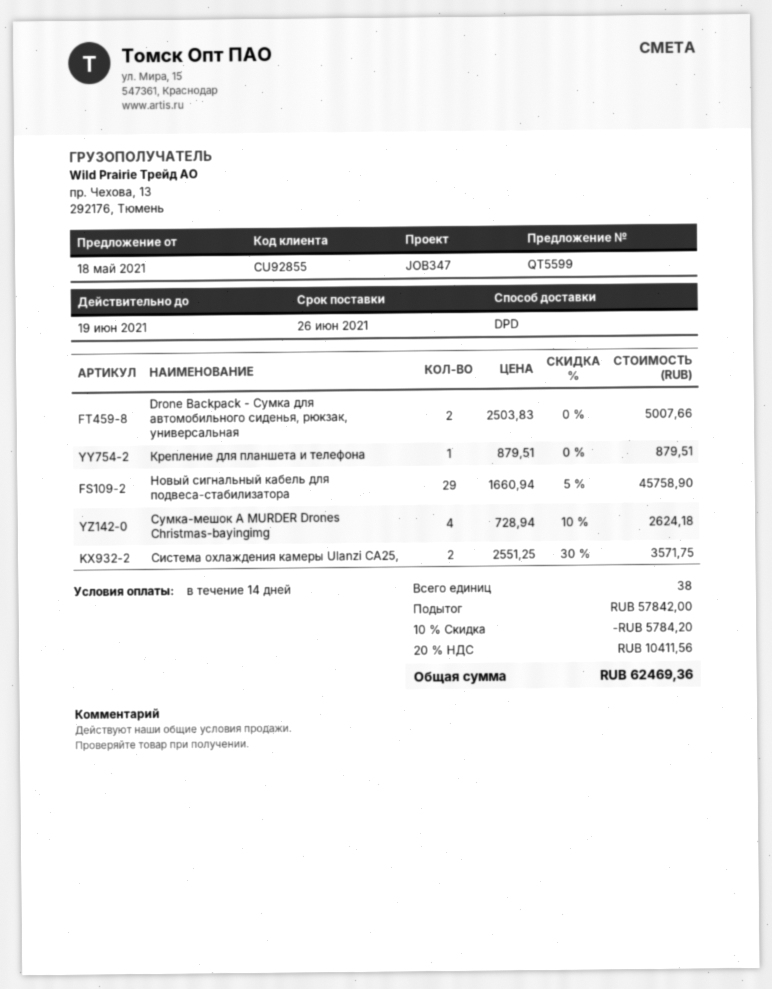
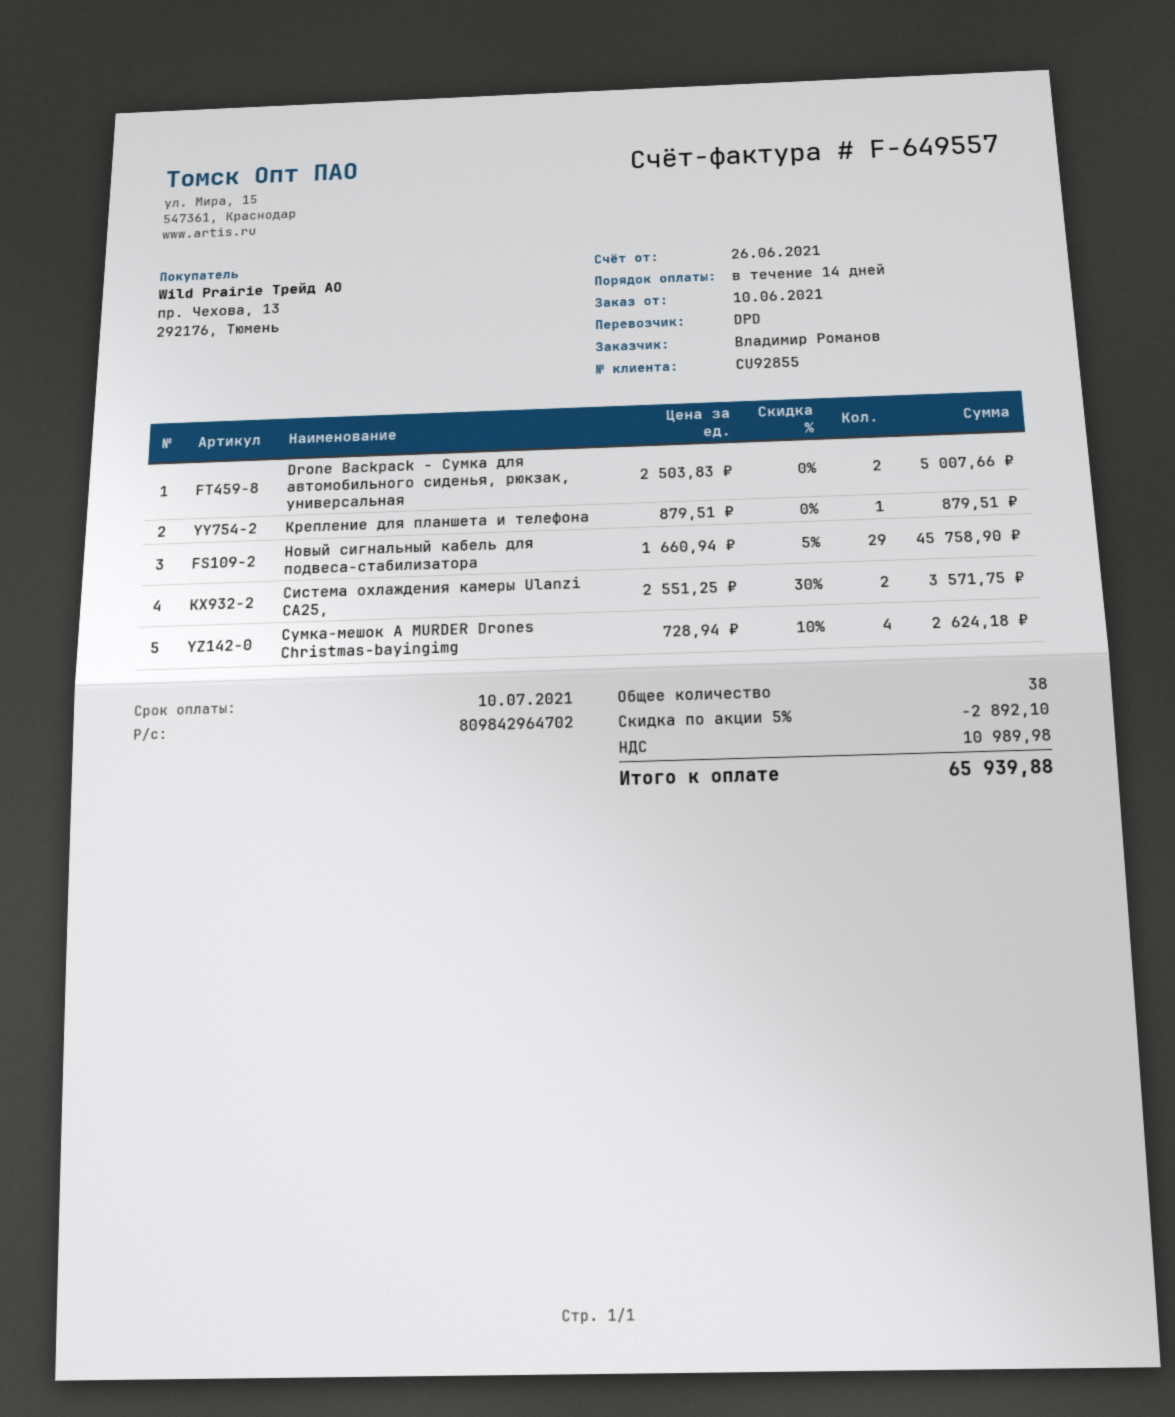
discount: 10% = 5784.20 -> 5% = 2892.10
tax: 10411.56 -> 10989.98
total: 62469.36 -> 65939.88

